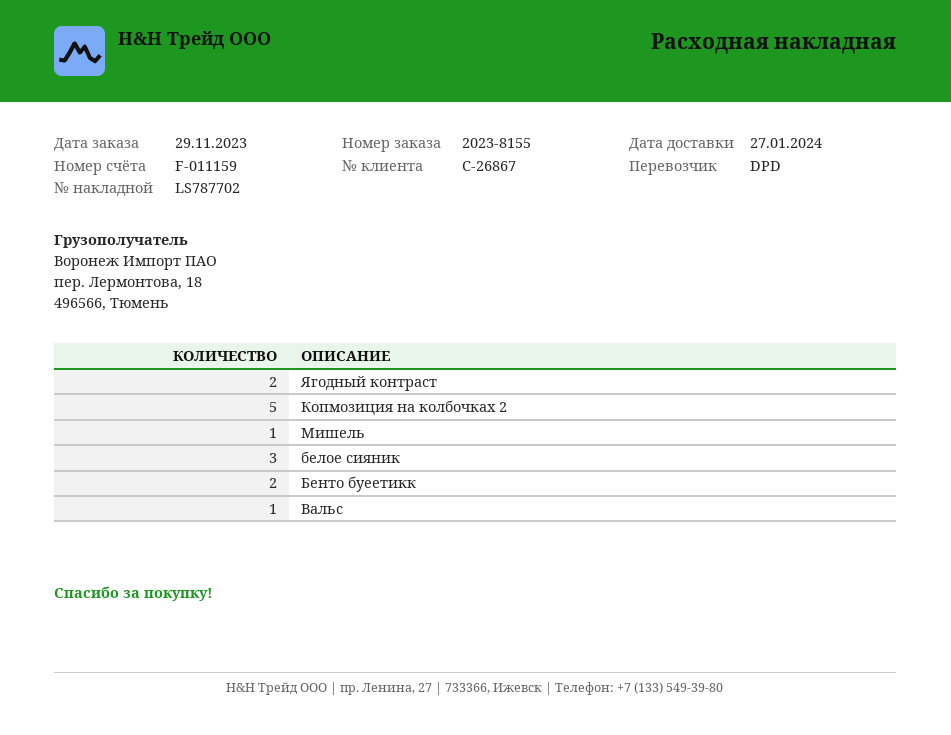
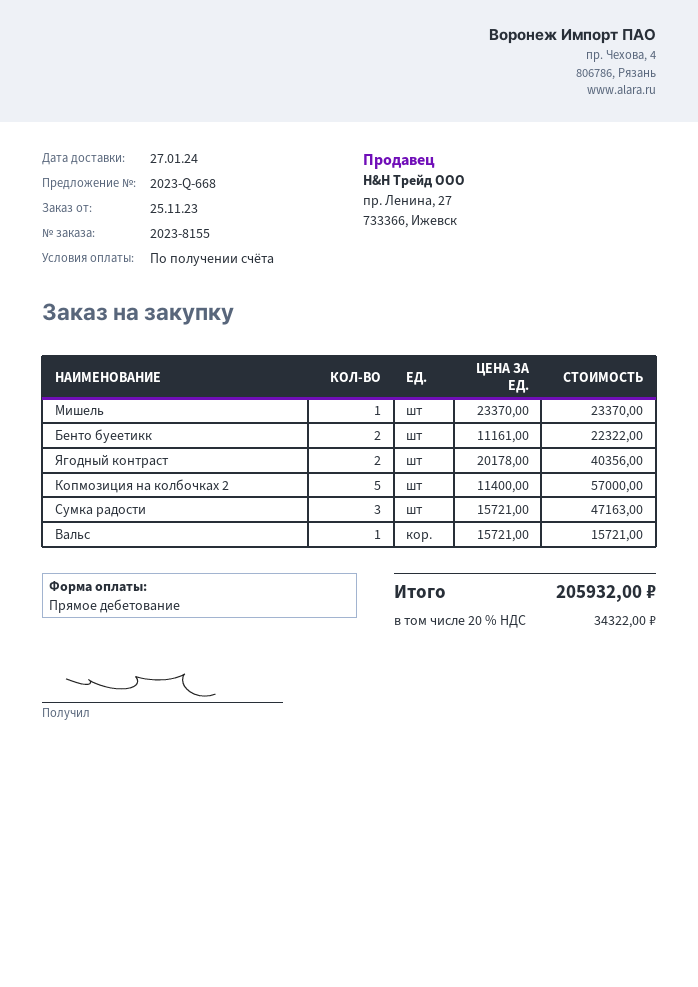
order date: 2023-11-29 -> 2023-11-25
белое сияник: 3 -> none
Сумка радости: none -> 3

